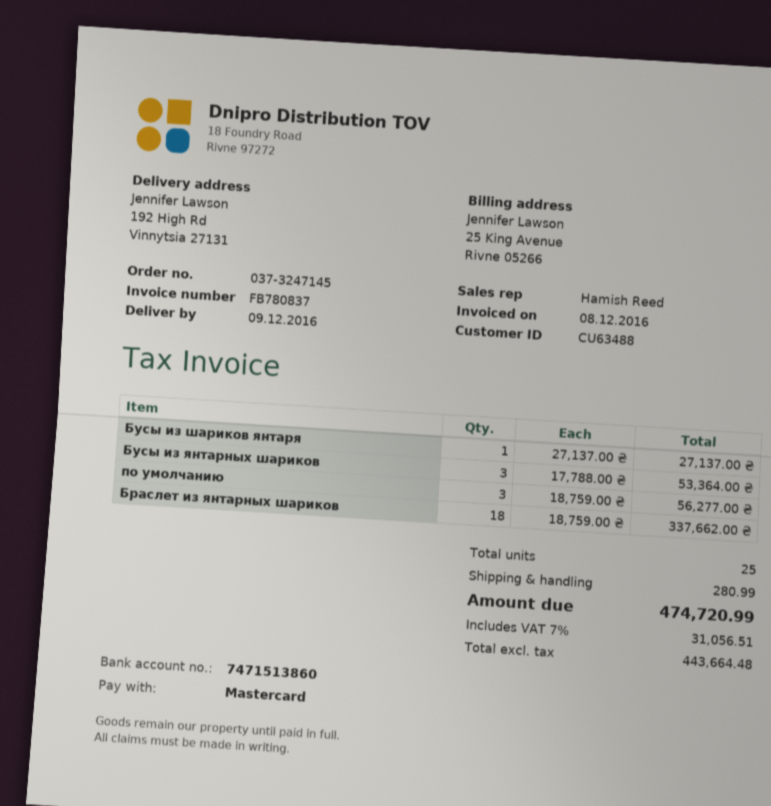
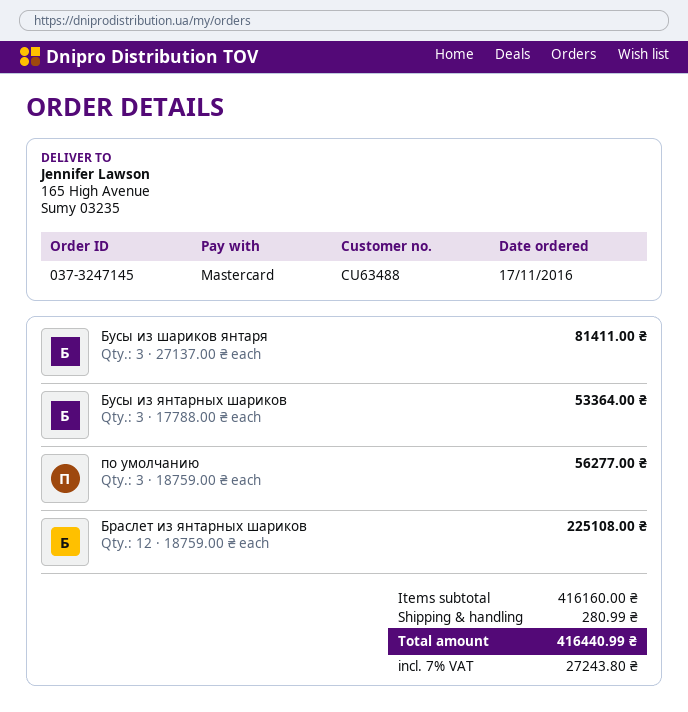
ship to: 192 High Rd, Vinnytsia 27131 -> 165 High Avenue, Sumy 03235
Бусы из шариков янтаря: 1 x 27137.00 = 27137.00 -> 3 x 27137.00 = 81411.00
Браслет из янтарных шариков: 18 x 18759.00 = 337662.00 -> 12 x 18759.00 = 225108.00
tax: 7% = 31056.51 -> 7% = 27243.80
total: 474720.99 -> 416440.99

